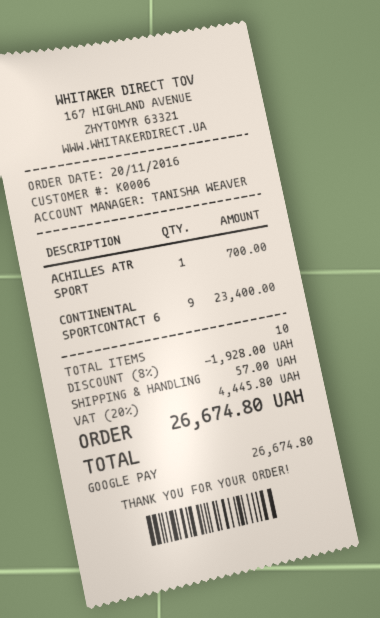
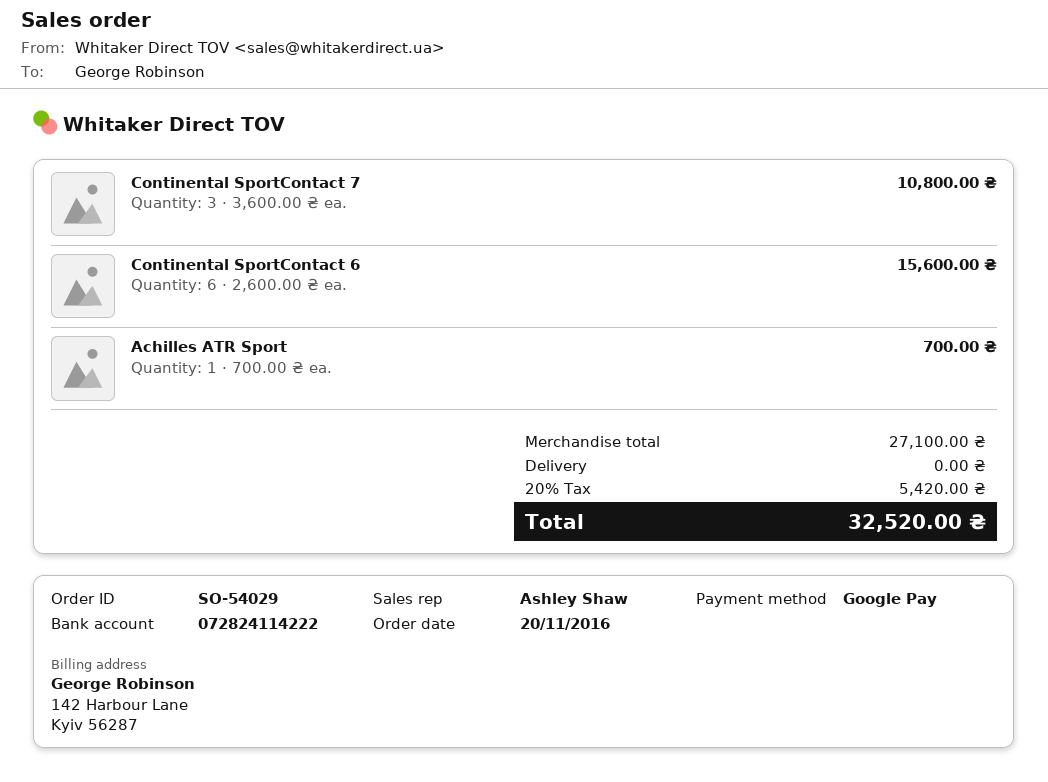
sales rep: TANISHA WEAVER -> Ashley Shaw
CONTINENTAL SPORTCONTACT 6: 9 for 23400.00 -> 6 for 15600.00
Continental SportContact 7: none -> 3 for 10800.00
discount: 8% = 1928.00 -> none
shipping: 57.00 -> 0.00
tax: 20% = 4445.80 -> 20% = 5420.00
total: 26674.80 -> 32520.00

